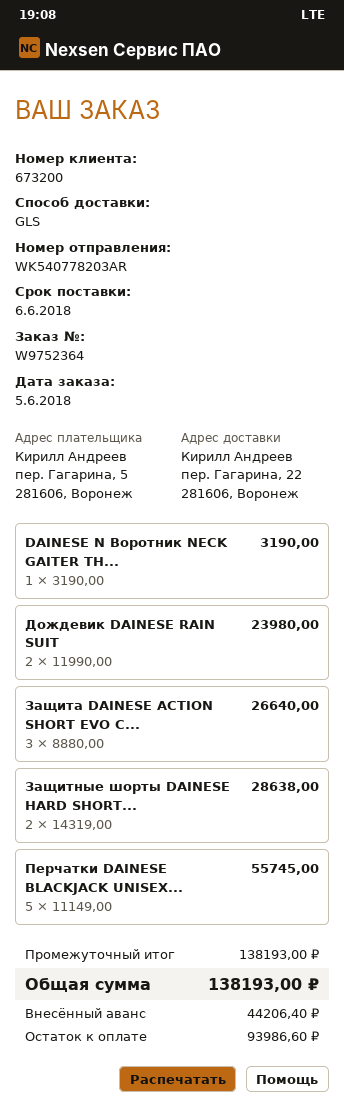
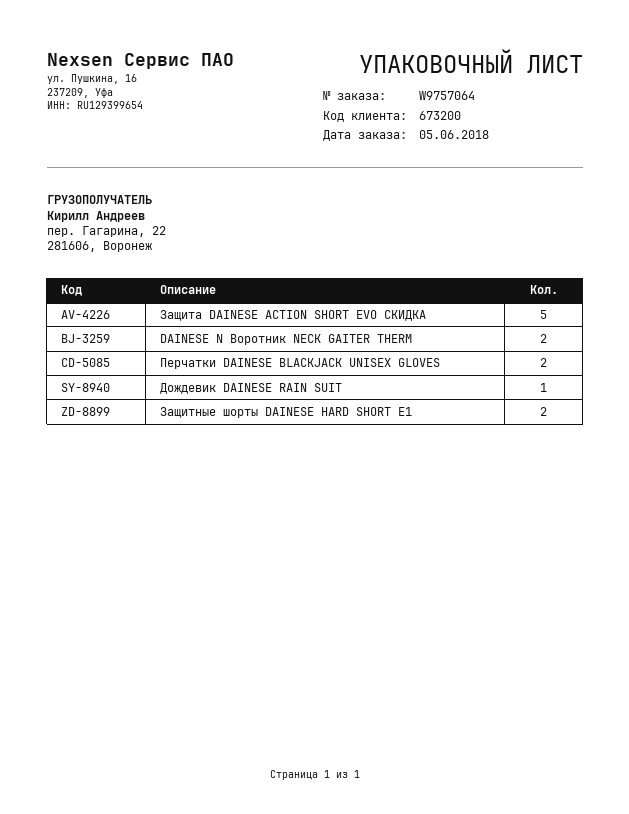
order number: W9752364 -> W9757064
DAINESE N Воротник NECK GAITER TH...: 1 -> 2
Дождевик DAINESE RAIN SUIT: 2 -> 1
Защита DAINESE ACTION SHORT EVO С...: 3 -> 5
Перчатки DAINESE BLACKJACK UNISEX...: 5 -> 2

